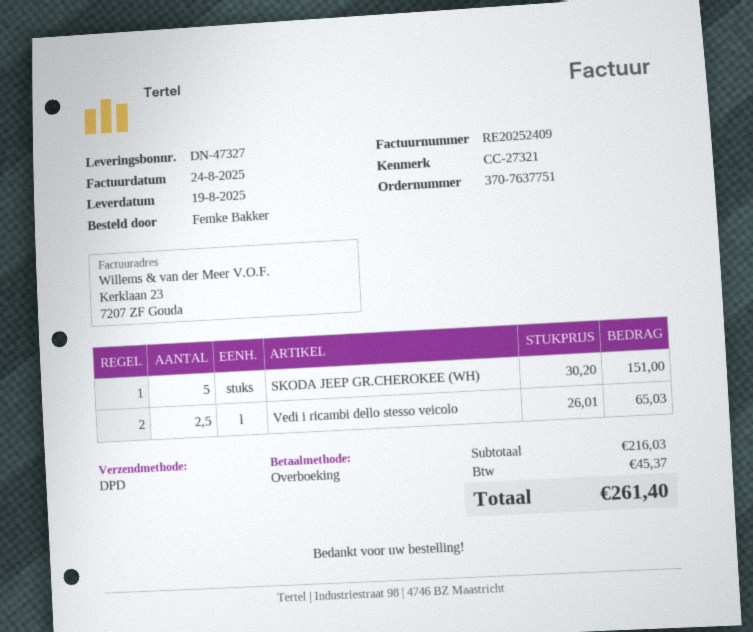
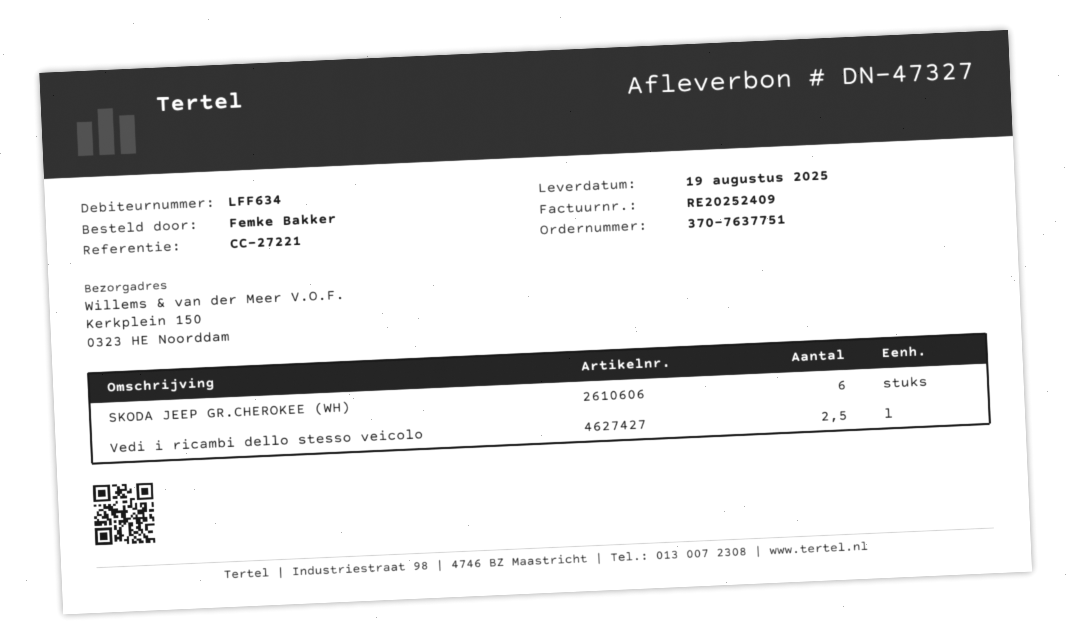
reference: CC-27321 -> CC-27221
SKODA JEEP GR.CHEROKEE (WH): 5 -> 6

